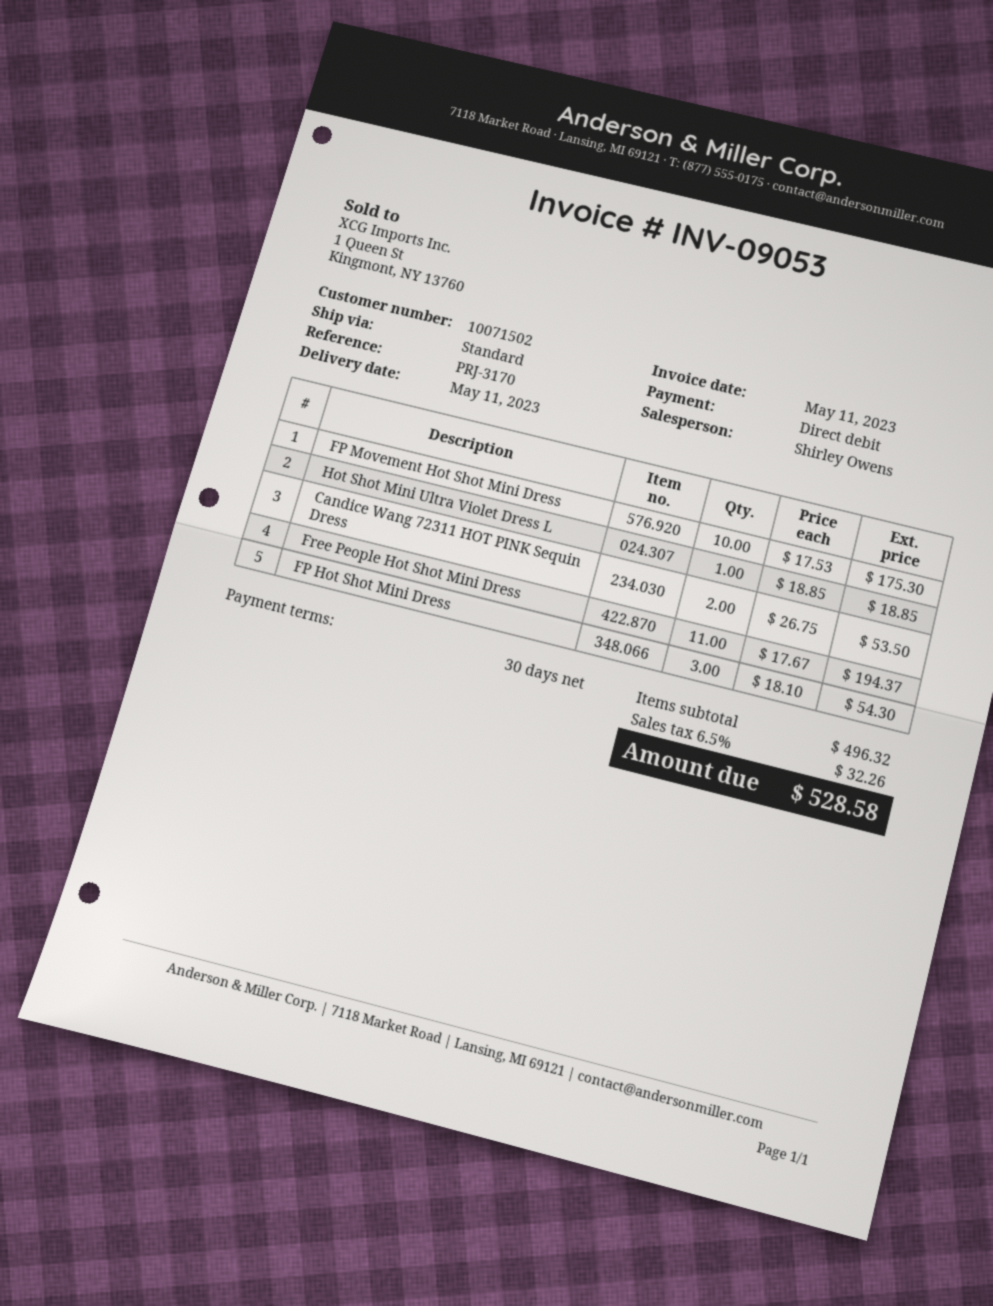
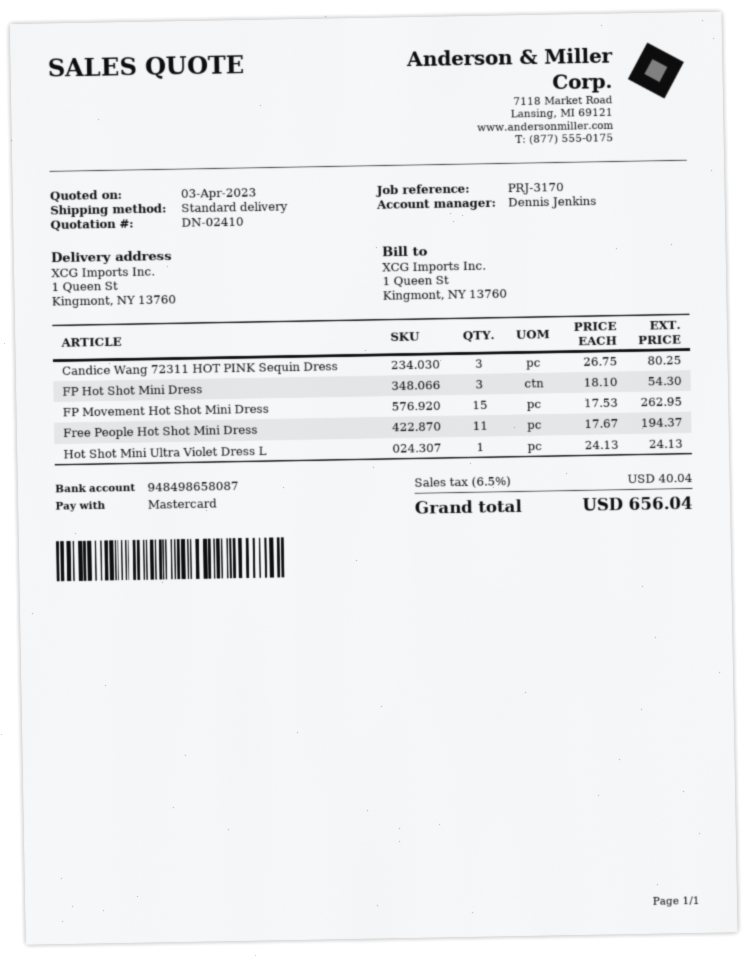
sales rep: Shirley Owens -> Dennis Jenkins
payment method: direct debit -> Mastercard
FP Movement Hot Shot Mini Dress: 10 x 17.53 = 175.30 -> 15 x 17.53 = 262.95
Hot Shot Mini Ultra Violet Dress L: 1 x 18.85 = 18.85 -> 1 x 24.13 = 24.13
Candice Wang 72311 HOT PINK Sequin Dress: 2 x 26.75 = 53.50 -> 3 x 26.75 = 80.25
tax: 6.5% = 32.26 -> 6.5% = 40.04
total: 528.58 -> 656.04

